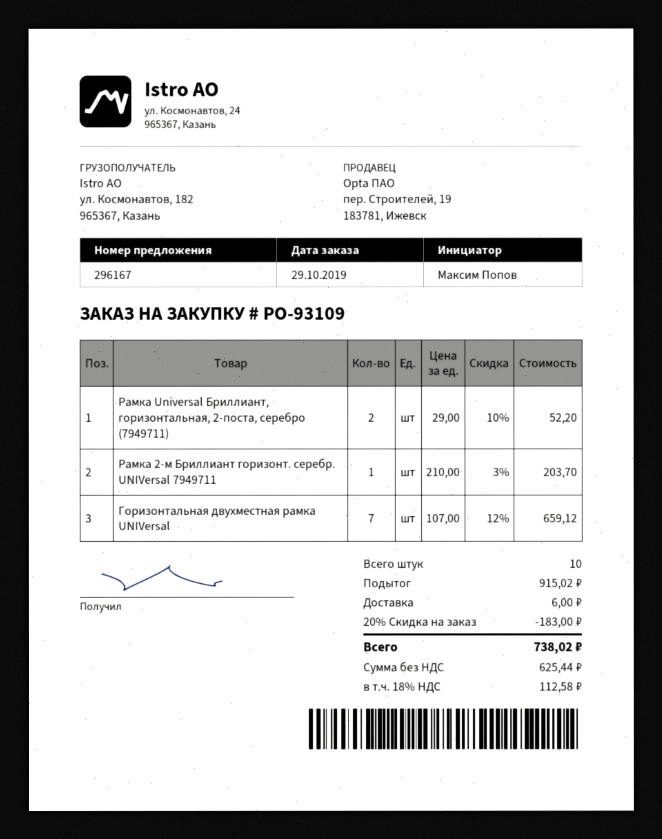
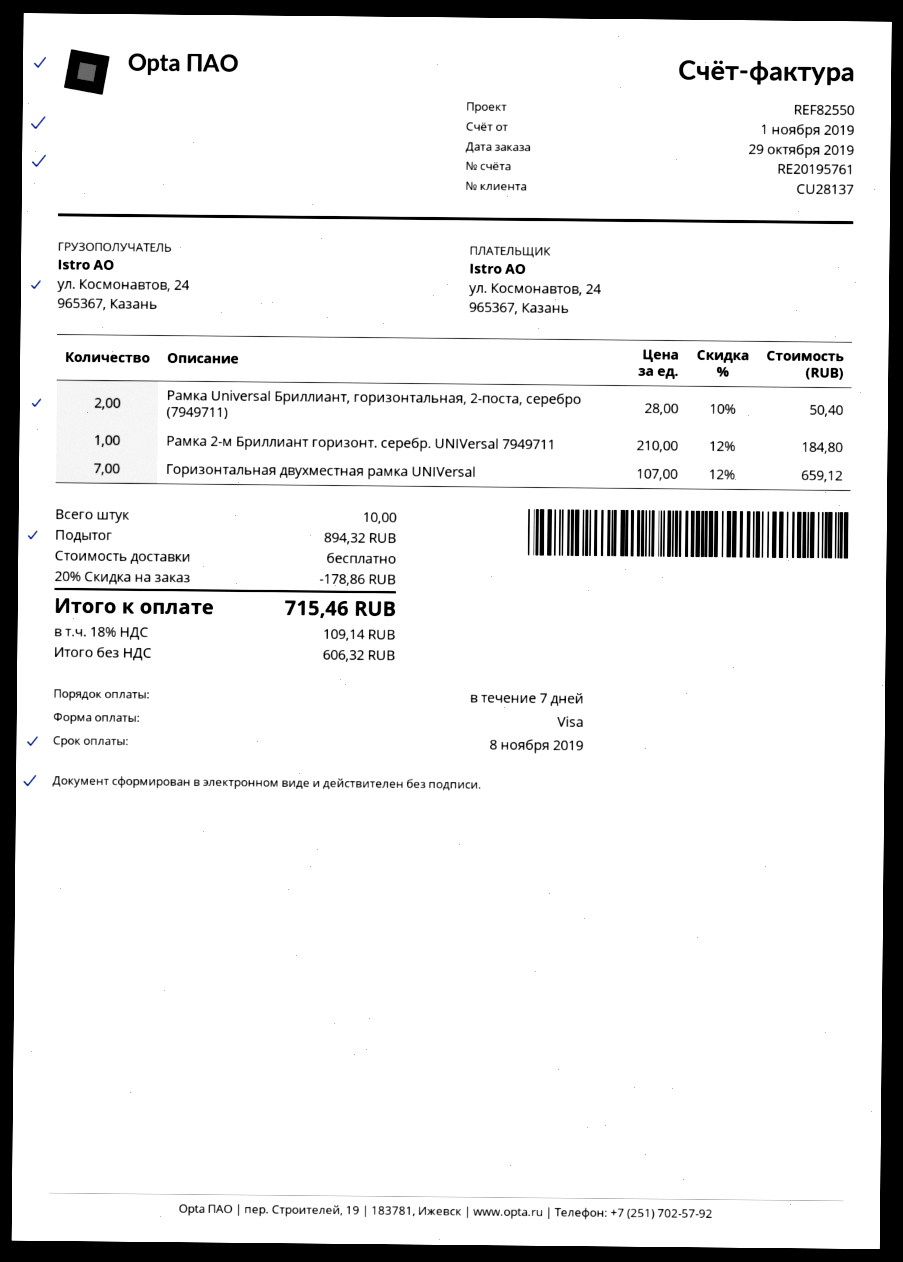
ship to: ул. Космонавтов, 182, 965367, Казань -> ул. Космонавтов, 24, 965367, Казань
Рамка Universal Бриллиант, горизонтальная, 2-поста, серебро (7949711): 2 x 29.00 - 10% = 52.20 -> 2 x 28.00 - 10% = 50.40
Рамка 2-м Бриллиант горизонт. серебр. UNIVersal 7949711: 1 x 210.00 - 3% = 203.70 -> 1 x 210.00 - 12% = 184.80
subtotal: 915.02 -> 894.32
discount: 20% = 183.00 -> 20% = 178.86
shipping: 6.00 -> 0.00
net: 625.44 -> 606.32
tax: 18% = 112.58 -> 18% = 109.14
total: 738.02 -> 715.46

